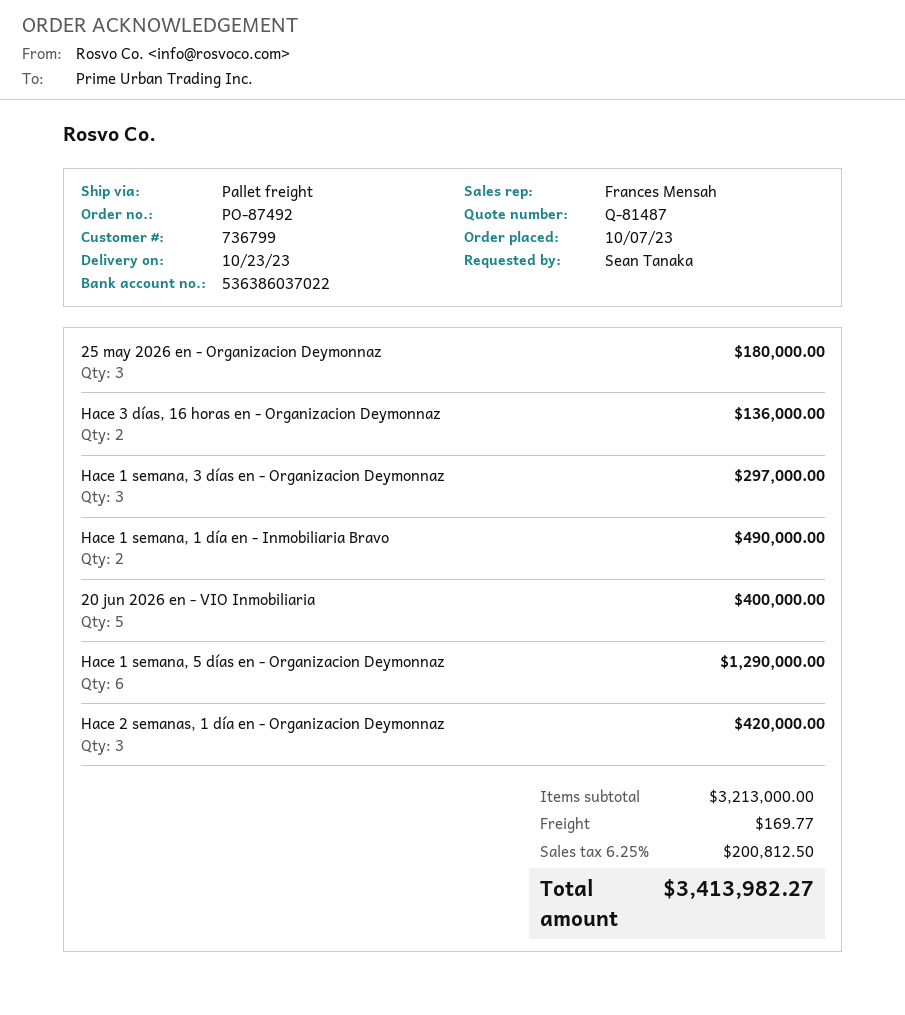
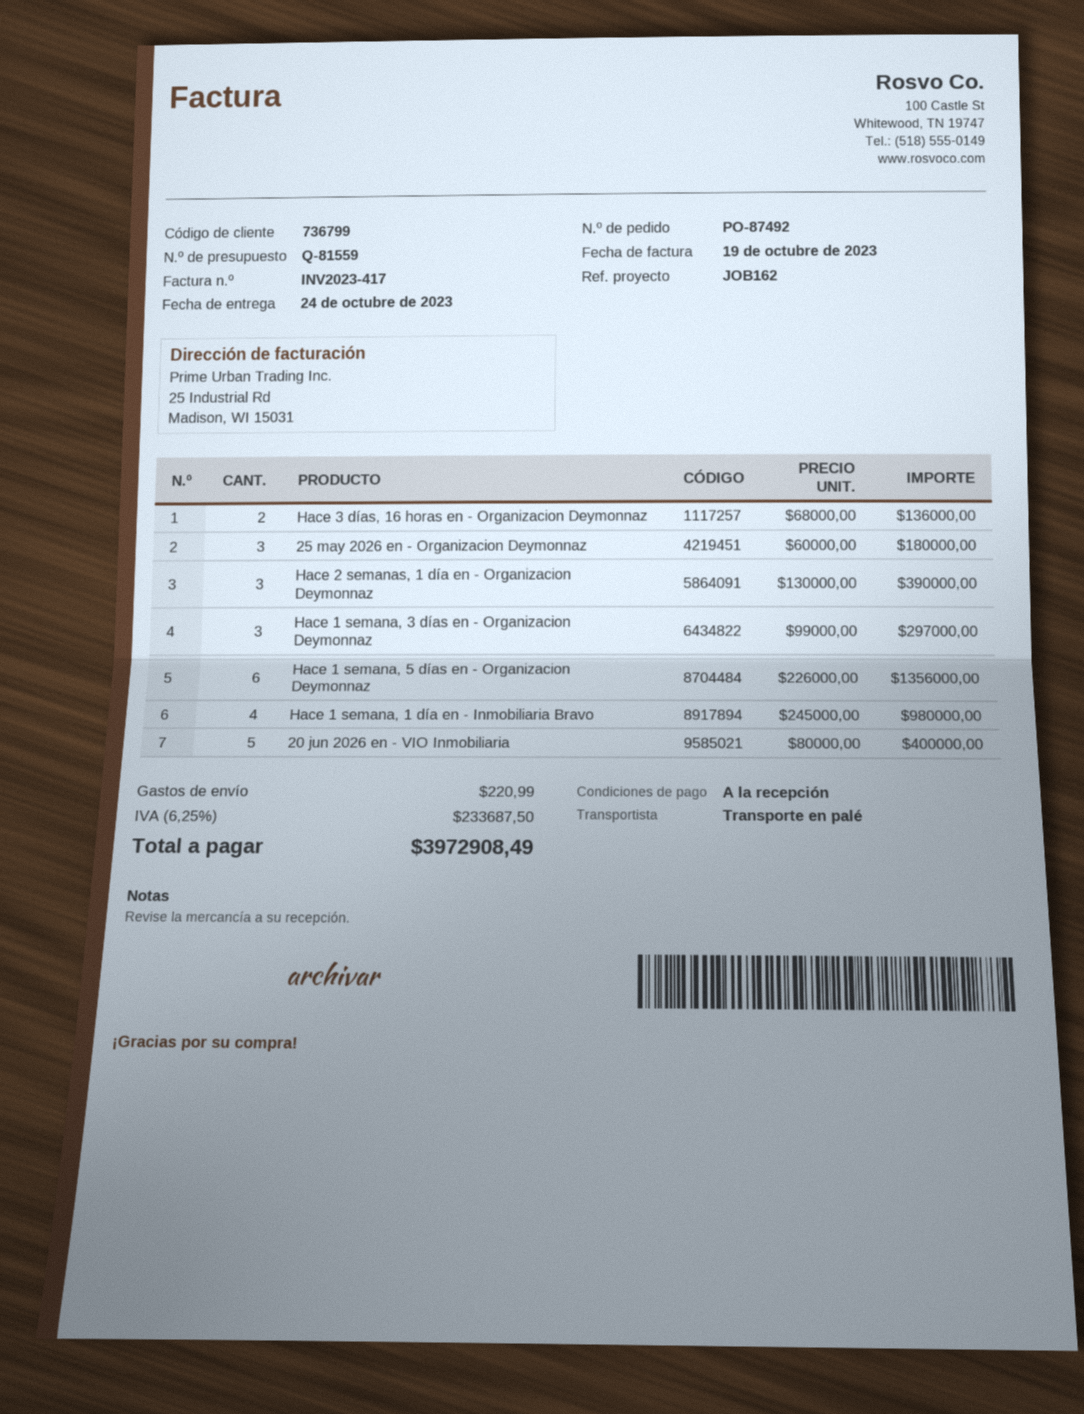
quote number: Q-81487 -> Q-81559
delivery date: 2023-10-23 -> 2023-10-24
Hace 1 semana, 1 día en - Inmobiliaria Bravo: 2 for 490000.00 -> 4 for 980000.00
Hace 1 semana, 5 días en - Organizacion Deymonnaz: 6 for 1290000.00 -> 6 for 1356000.00
Hace 2 semanas, 1 día en - Organizacion Deymonnaz: 3 for 420000.00 -> 3 for 390000.00
shipping: 169.77 -> 220.99
tax: 6.25% = 200812.50 -> 6.25% = 233687.50
total: 3413982.27 -> 3972908.49

